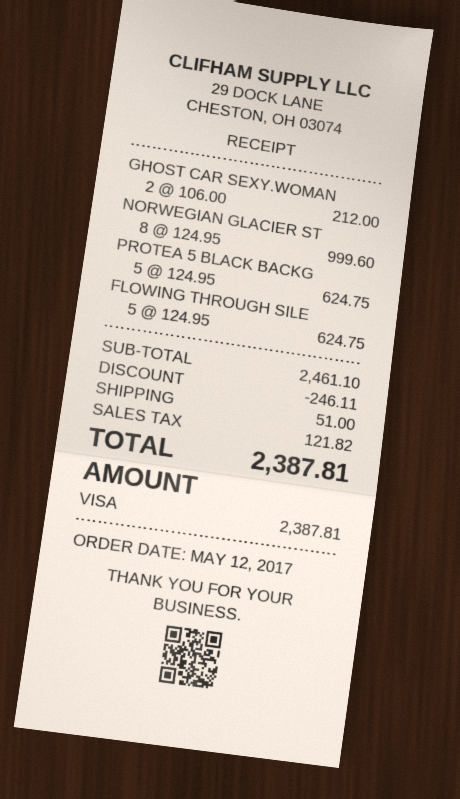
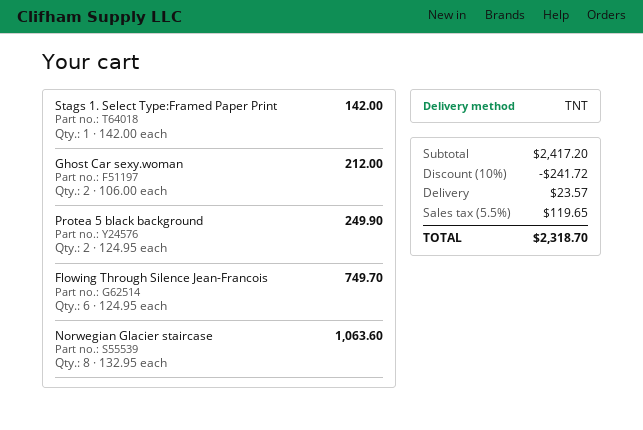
NORWEGIAN GLACIER ST: 8 x 124.95 = 999.60 -> 8 x 132.95 = 1063.60
PROTEA 5 BLACK BACKG: 5 x 124.95 = 624.75 -> 2 x 124.95 = 249.90
FLOWING THROUGH SILE: 5 x 124.95 = 624.75 -> 6 x 124.95 = 749.70
Stags 1. Select Type:Framed Paper Print: none -> 1 x 142.00 = 142.00
subtotal: 2461.10 -> 2417.20
discount: 246.11 -> 241.72
shipping: 51.00 -> 23.57
tax: 121.82 -> 119.65
total: 2387.81 -> 2318.70

